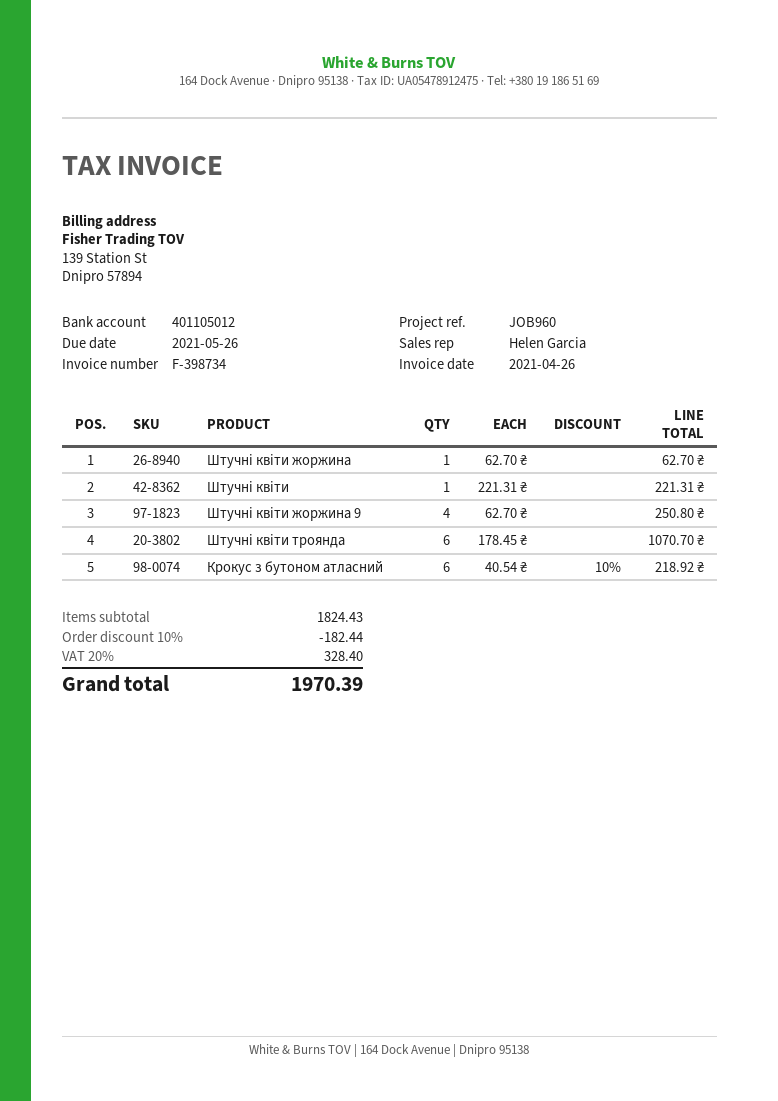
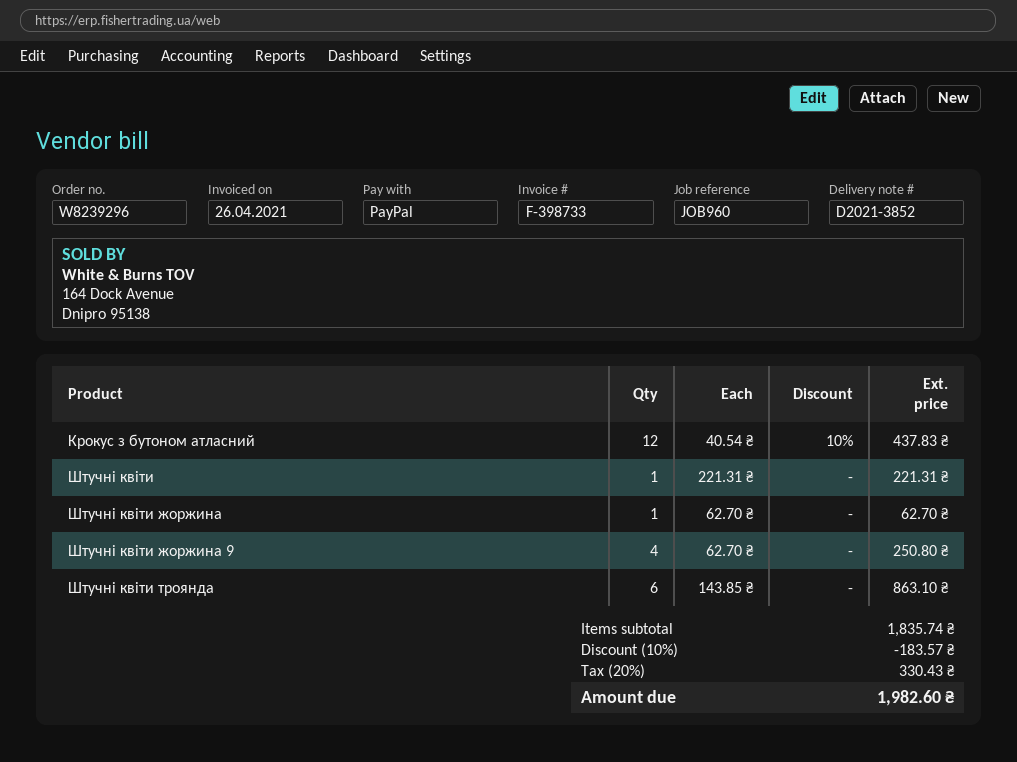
invoice number: F-398734 -> F-398733
Штучні квіти троянда: 6 x 178.45 = 1070.70 -> 6 x 143.85 = 863.10
Крокус з бутоном атласний: 6 x 40.54 - 10% = 218.92 -> 12 x 40.54 - 10% = 437.83
subtotal: 1824.43 -> 1835.74
discount: 10% = 182.44 -> 10% = 183.57
tax: 20% = 328.40 -> 20% = 330.43
total: 1970.39 -> 1982.60

